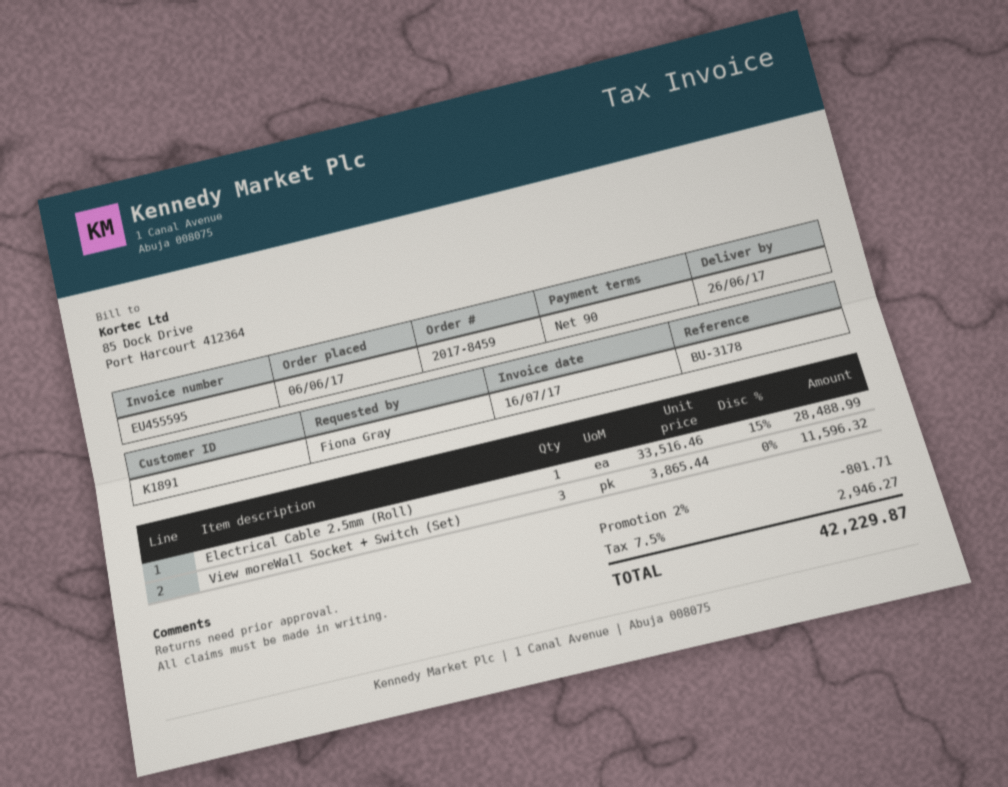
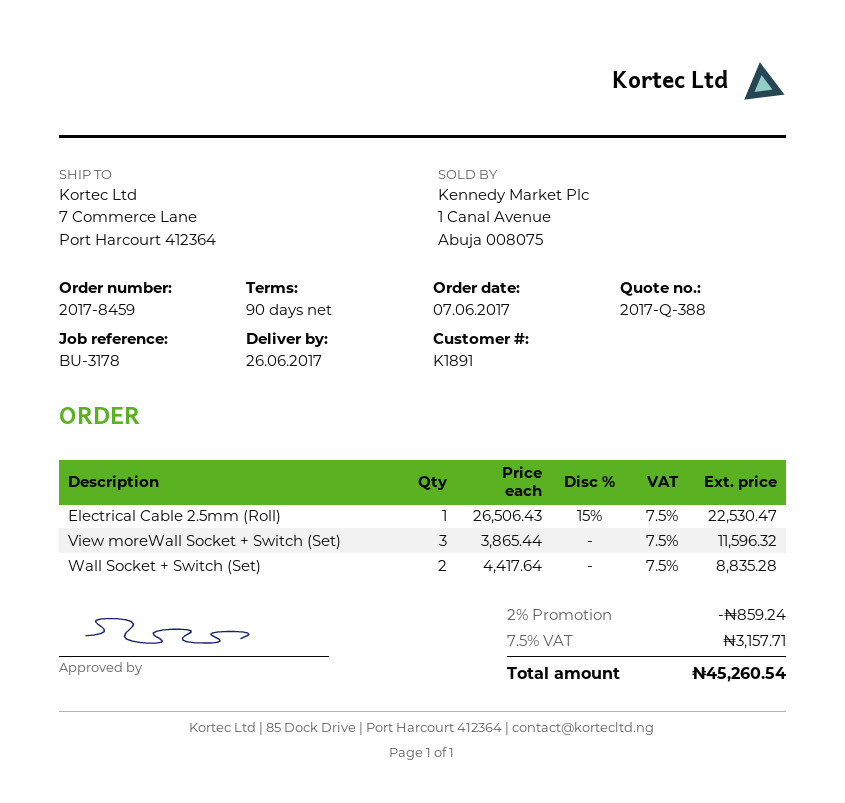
order date: 2017-06-06 -> 2017-06-07
Electrical Cable 2.5mm (Roll): 1 x 33516.46 - 15% = 28488.99 -> 1 x 26506.43 - 15% = 22530.47
Wall Socket + Switch (Set): none -> 2 x 4417.64 = 8835.28
discount: 2% = 801.71 -> 2% = 859.24
tax: 7.5% = 2946.27 -> 7.5% = 3157.71
total: 42229.87 -> 45260.54

